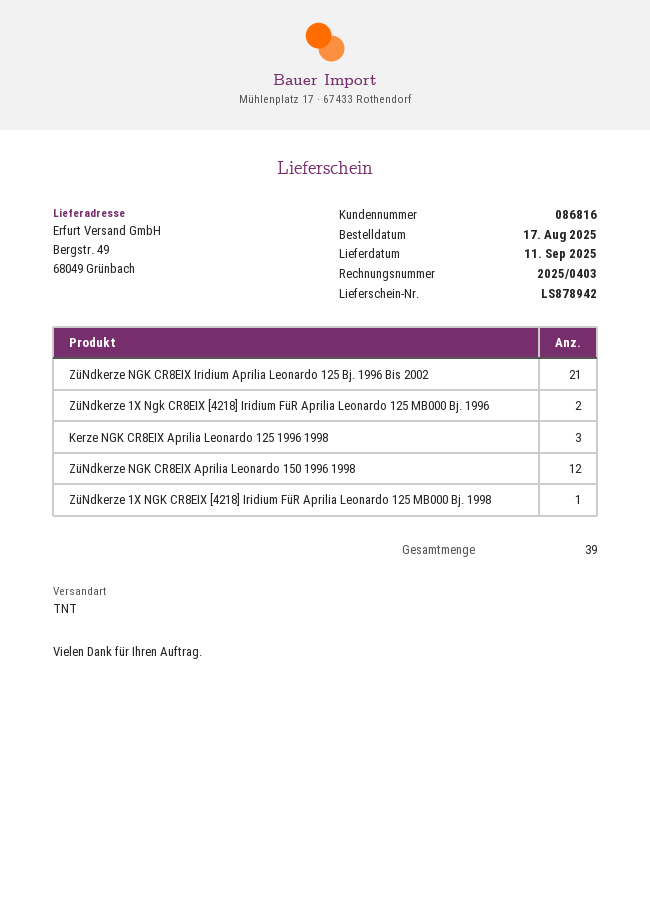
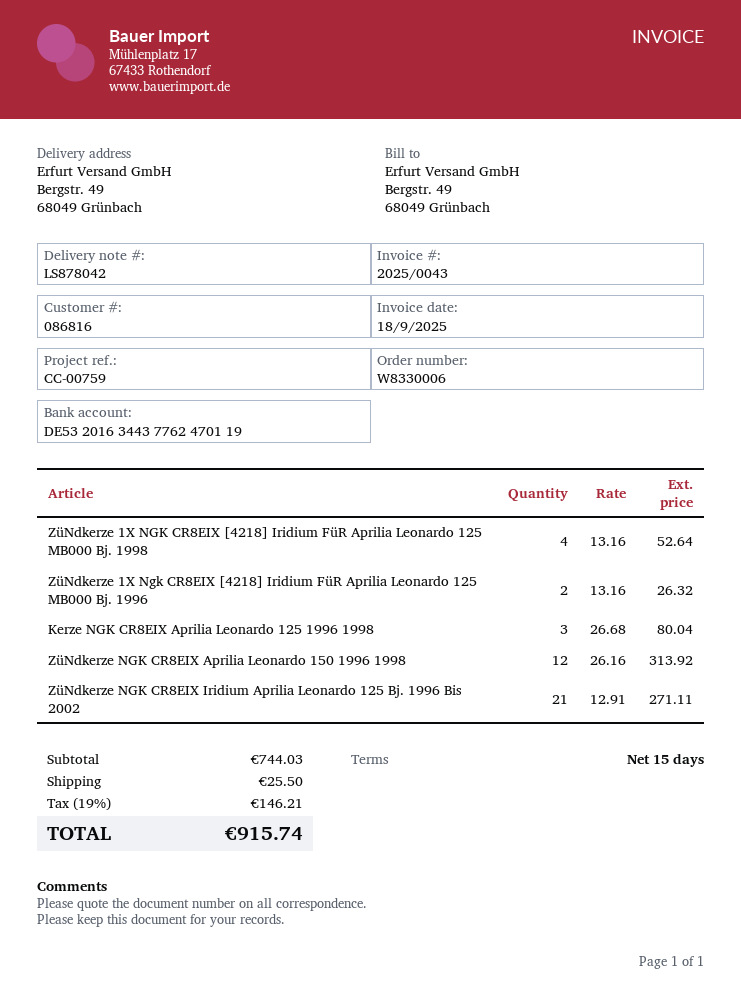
delivery note number: LS878942 -> LS878042
invoice number: 2025/0403 -> 2025/0043
ZüNdkerze 1X NGK CR8EIX [4218] Iridium FüR Aprilia Leonardo 125 MB000 Bj. 1998: 1 -> 4

